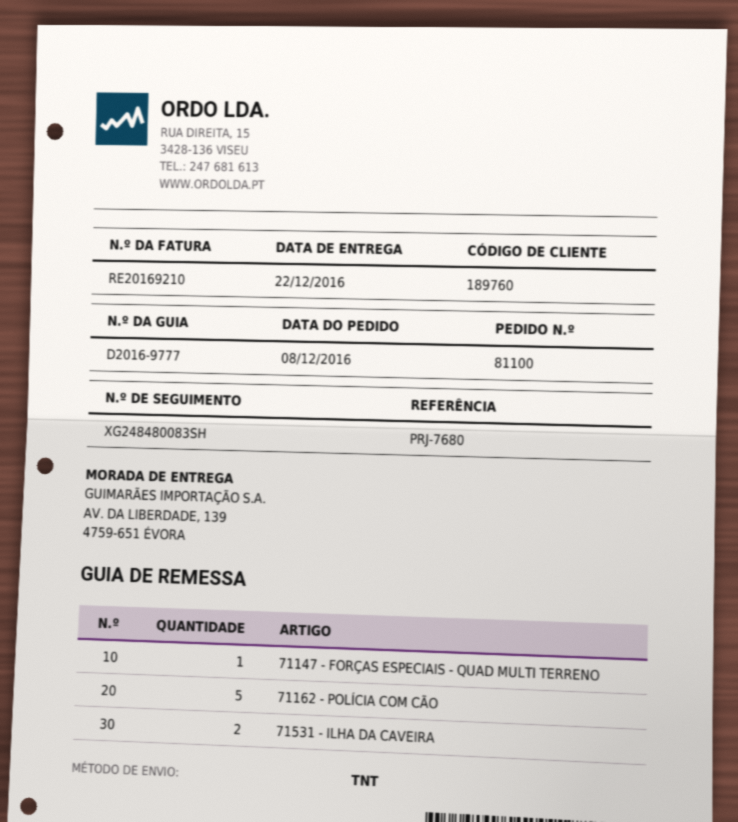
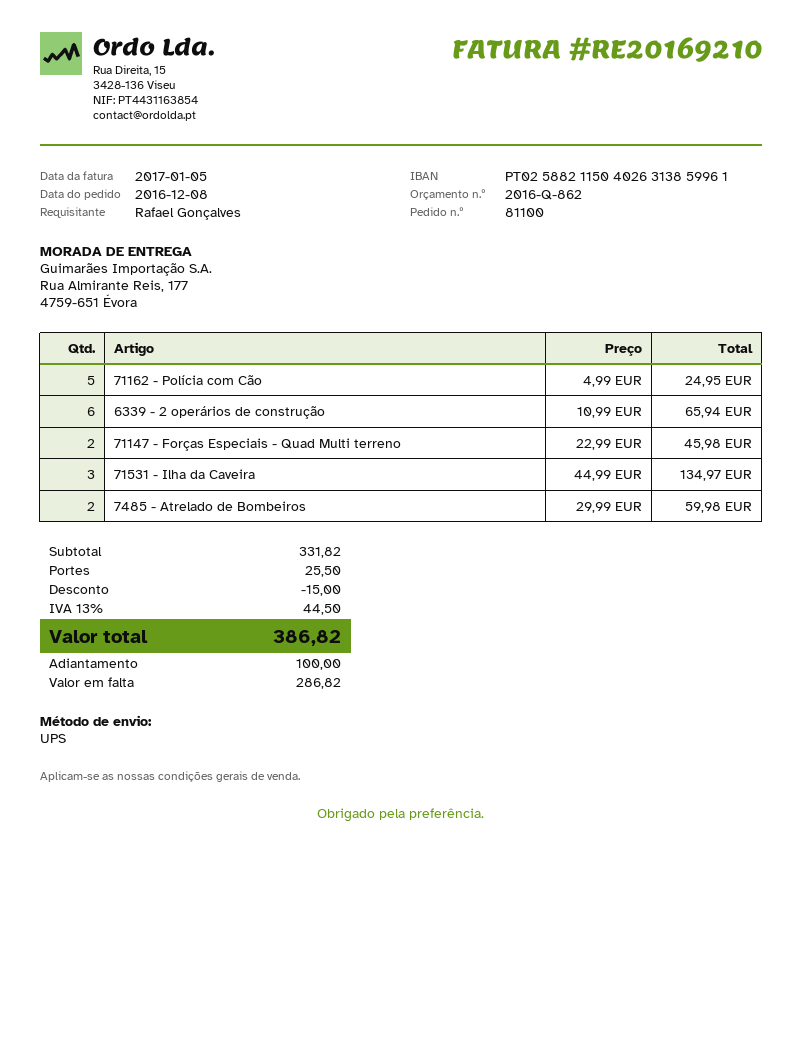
shipping method: TNT -> UPS
ship to: AV. DA LIBERDADE, 139, 4759-651 ÉVORA -> Rua Almirante Reis, 177, 4759-651 Évora
71147 - FORÇAS ESPECIAIS - QUAD MULTI TERRENO: 1 -> 2
71531 - ILHA DA CAVEIRA: 2 -> 3
6339 - 2 operários de construção: none -> 6
7485 - Atrelado de Bombeiros: none -> 2

